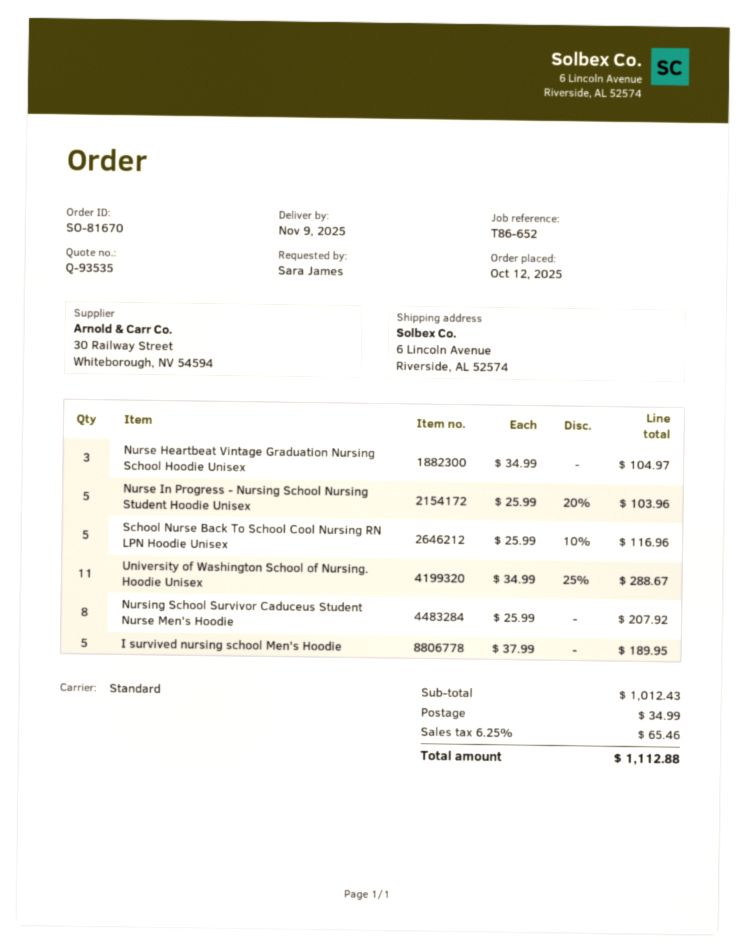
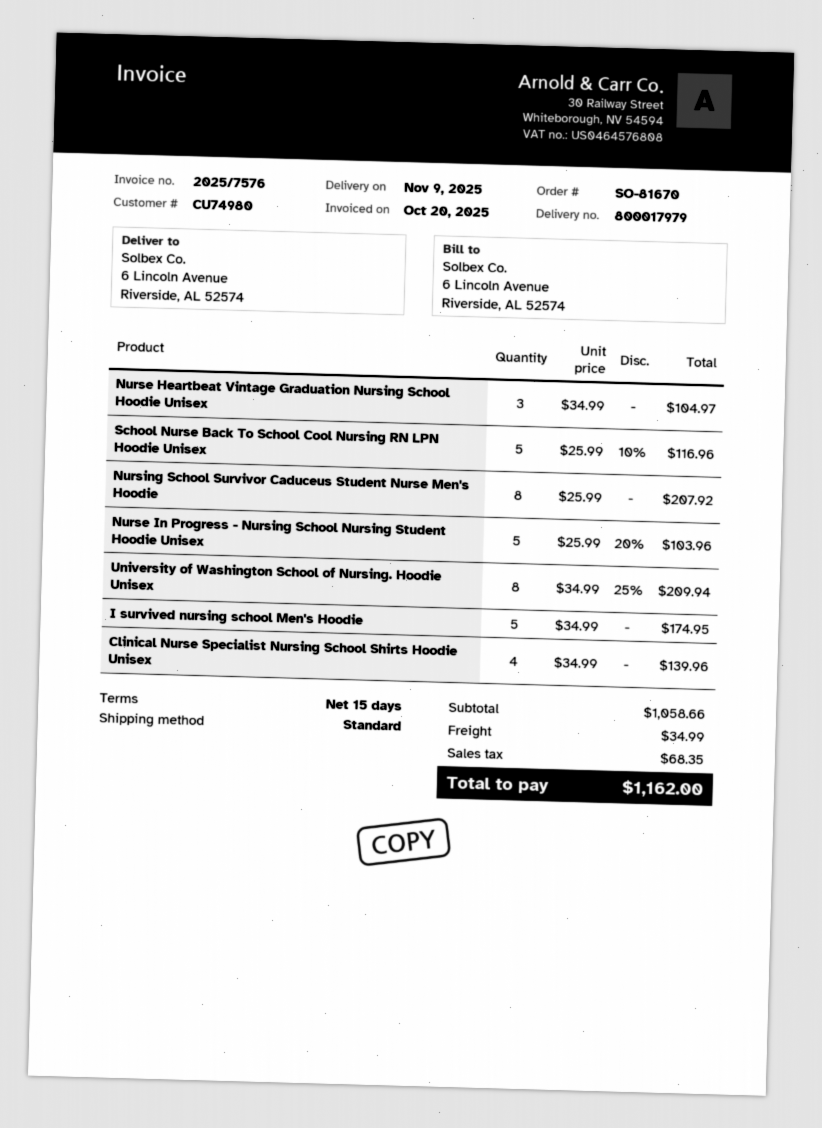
University of Washington School of Nursing. Hoodie Unisex: 11 x 34.99 - 25% = 288.67 -> 8 x 34.99 - 25% = 209.94
I survived nursing school Men's Hoodie: 5 x 37.99 = 189.95 -> 5 x 34.99 = 174.95
Clinical Nurse Specialist Nursing School Shirts Hoodie Unisex: none -> 4 x 34.99 = 139.96
subtotal: 1012.43 -> 1058.66
tax: 65.46 -> 68.35
total: 1112.88 -> 1162.00

